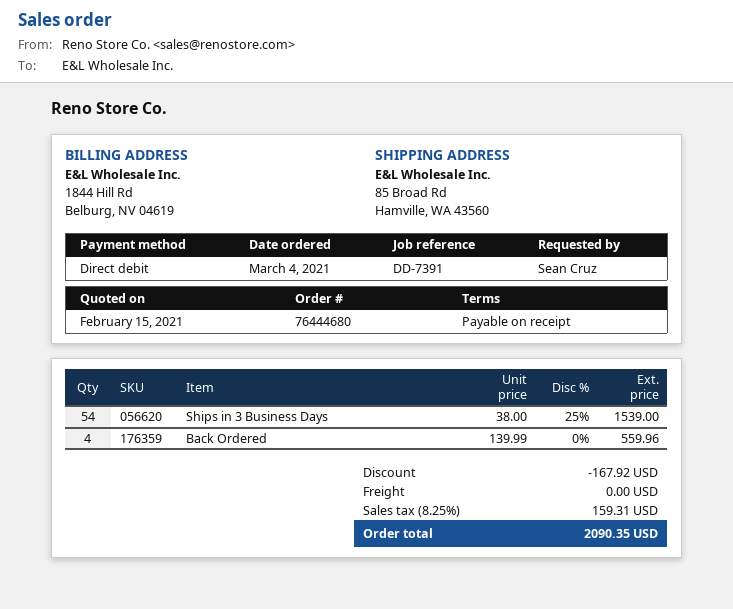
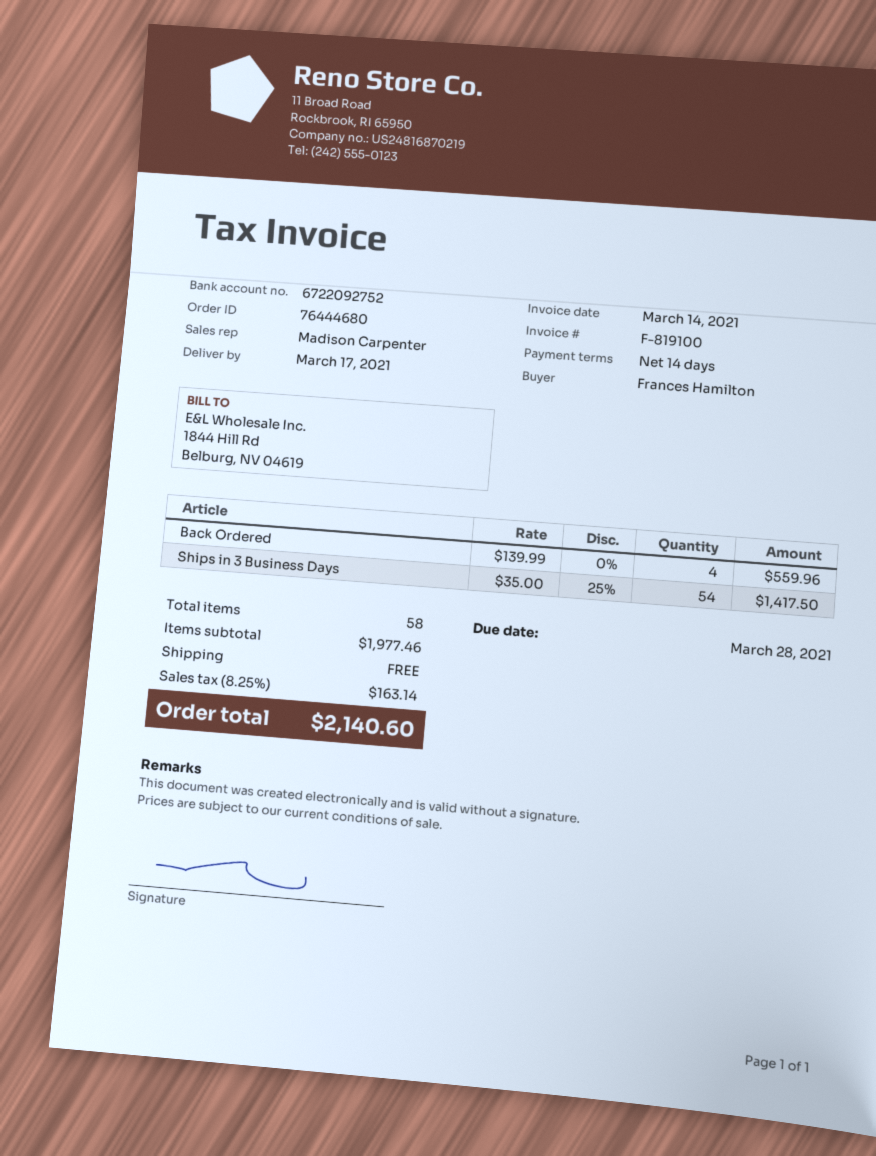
payment terms: on receipt -> 14 days
ordered by: Sean Cruz -> Frances Hamilton
Ships in 3 Business Days: 54 x 38.00 - 25% = 1539.00 -> 54 x 35.00 - 25% = 1417.50
discount: 167.92 -> none
tax: 8.25% = 159.31 -> 8.25% = 163.14
total: 2090.35 -> 2140.60

